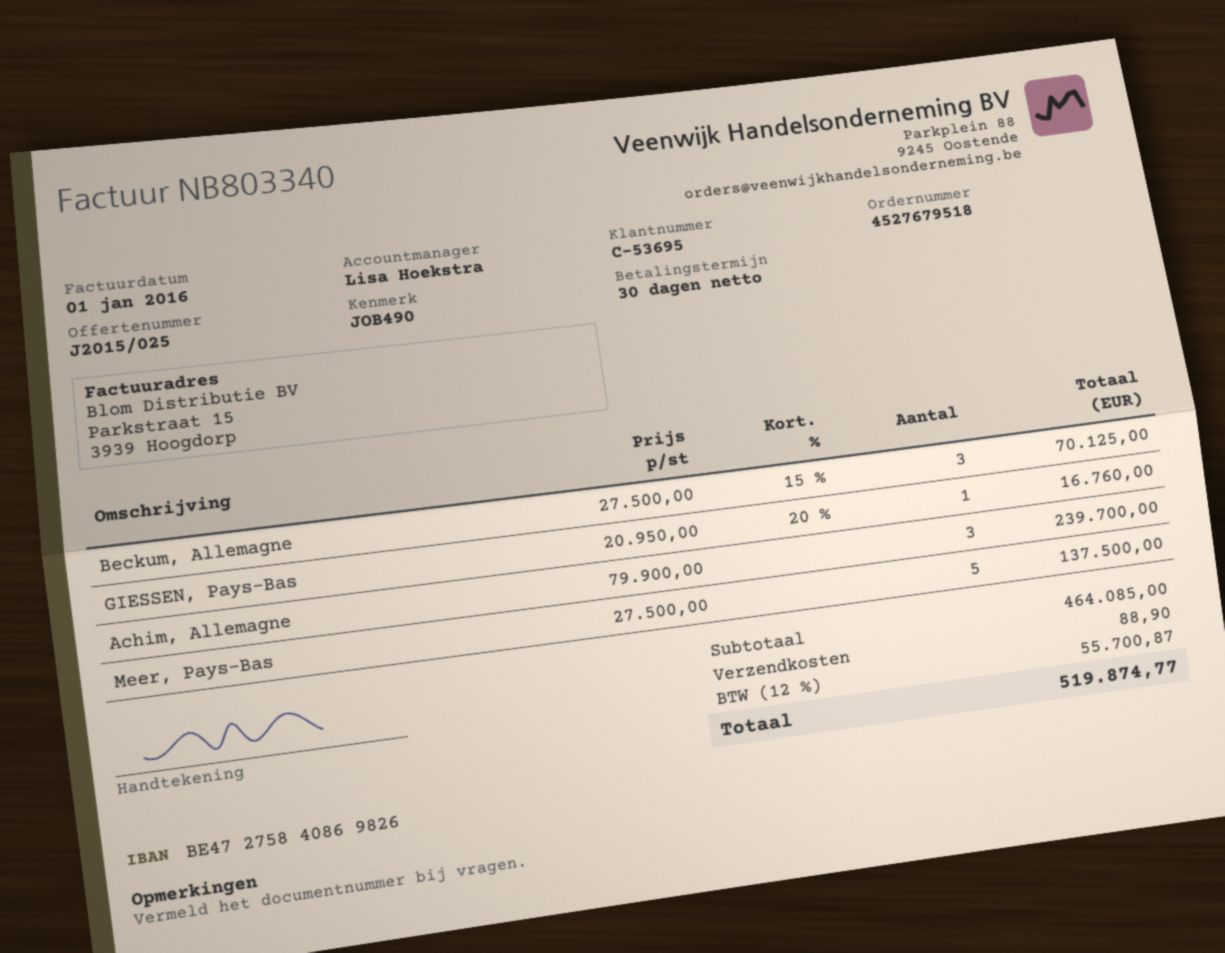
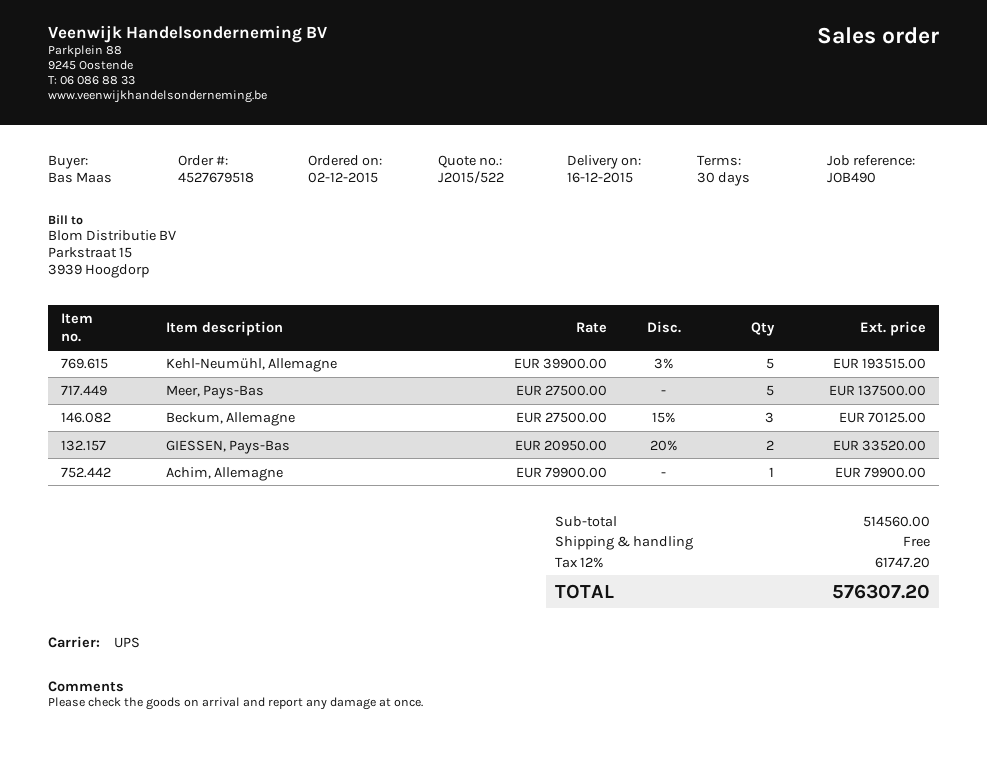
quote number: J2015/025 -> J2015/522
GIESSEN, Pays-Bas: 1 x 20950.00 - 20% = 16760.00 -> 2 x 20950.00 - 20% = 33520.00
Achim, Allemagne: 3 x 79900.00 = 239700.00 -> 1 x 79900.00 = 79900.00
Kehl-Neumühl, Allemagne: none -> 5 x 39900.00 - 3% = 193515.00
subtotal: 464085.00 -> 514560.00
shipping: 88.90 -> 0.00
tax: 12% = 55700.87 -> 12% = 61747.20
total: 519874.77 -> 576307.20

